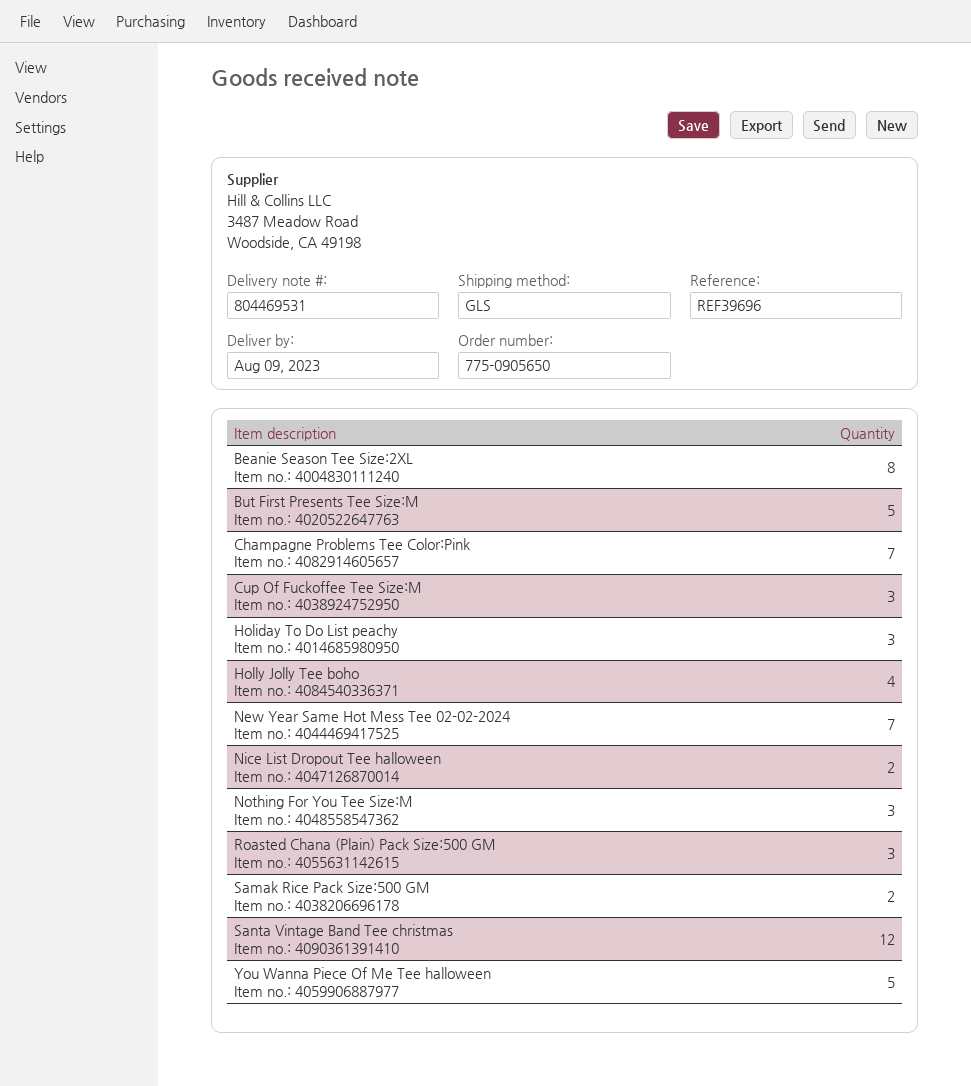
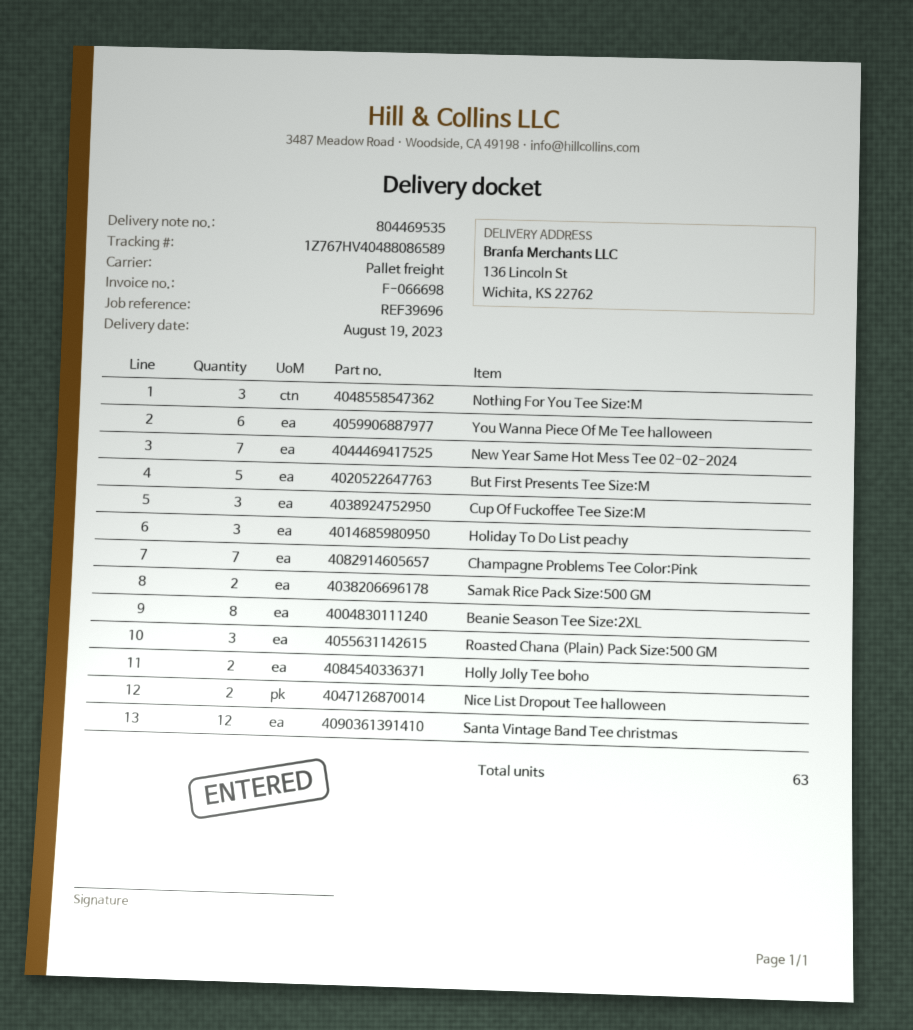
delivery note number: 804469531 -> 804469535
delivery date: 2023-08-09 -> 2023-08-19
shipping method: GLS -> pallet freight
Holly Jolly Tee boho: 4 -> 2
You Wanna Piece Of Me Tee halloween: 5 -> 6

